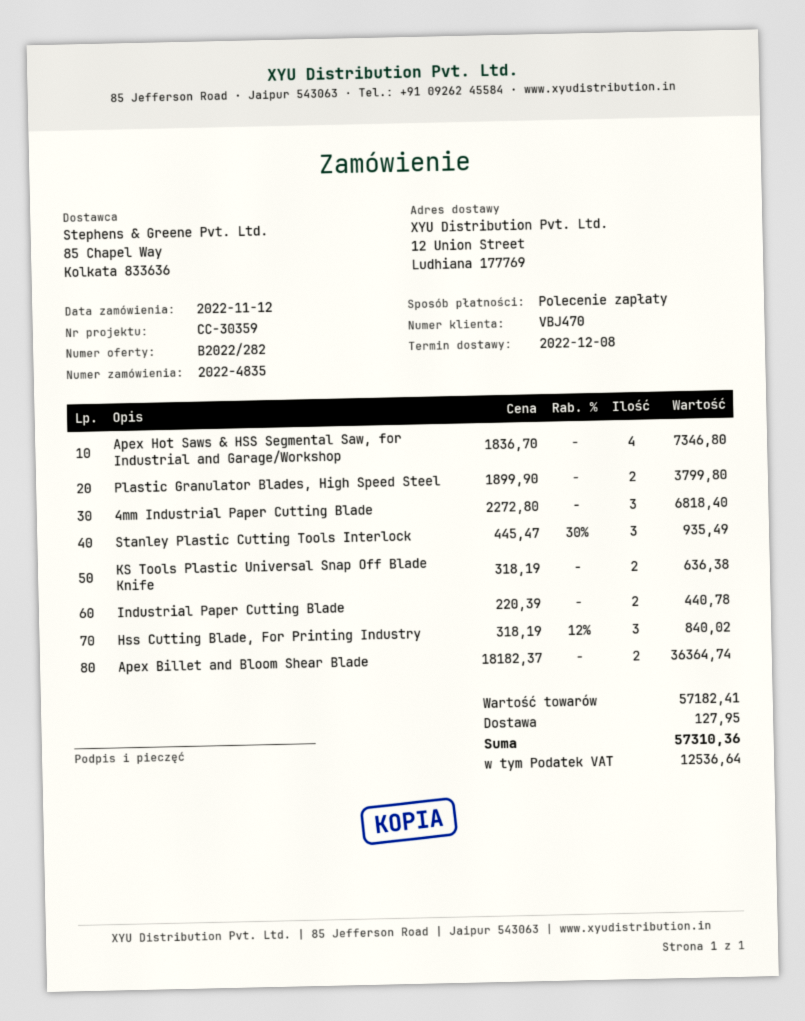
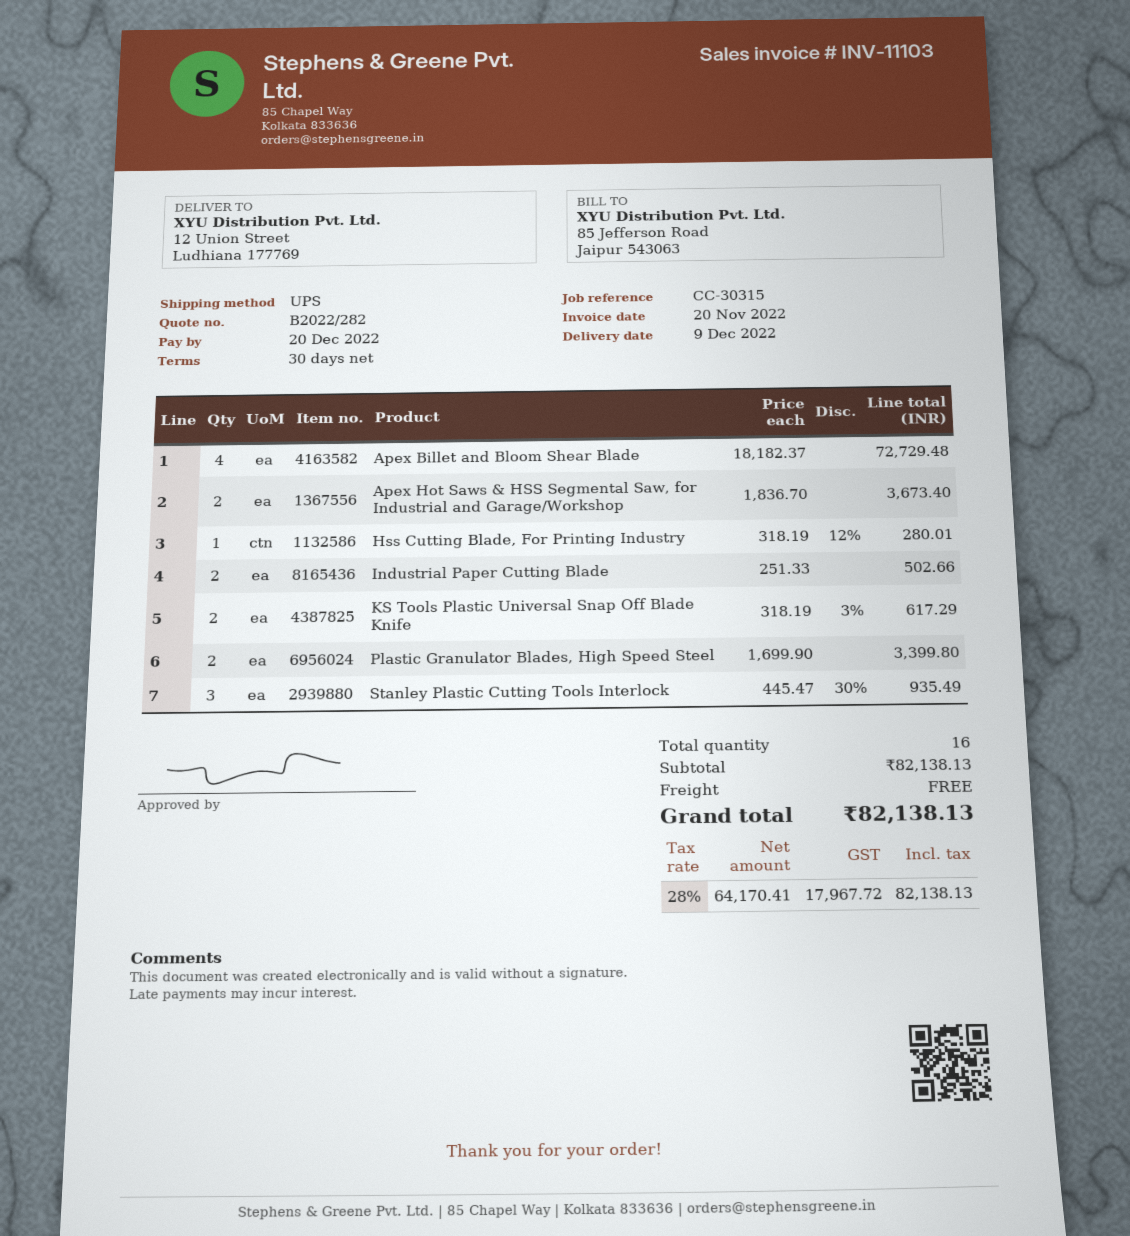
delivery date: 2022-12-08 -> 2022-12-09
reference: CC-30359 -> CC-30315
Apex Hot Saws & HSS Segmental Saw, for Industrial and Garage/Workshop: 4 x 1836.70 = 7346.80 -> 2 x 1836.70 = 3673.40
Plastic Granulator Blades, High Speed Steel: 2 x 1899.90 = 3799.80 -> 2 x 1699.90 = 3399.80
4mm Industrial Paper Cutting Blade: 3 x 2272.80 = 6818.40 -> none
KS Tools Plastic Universal Snap Off Blade Knife: 2 x 318.19 = 636.38 -> 2 x 318.19 - 3% = 617.29
Industrial Paper Cutting Blade: 2 x 220.39 = 440.78 -> 2 x 251.33 = 502.66
Hss Cutting Blade, For Printing Industry: 3 x 318.19 - 12% = 840.02 -> 1 x 318.19 - 12% = 280.01
Apex Billet and Bloom Shear Blade: 2 x 18182.37 = 36364.74 -> 4 x 18182.37 = 72729.48
subtotal: 57182.41 -> 82138.13
shipping: 127.95 -> 0.00
tax: 12536.64 -> 17967.72
total: 57310.36 -> 82138.13

